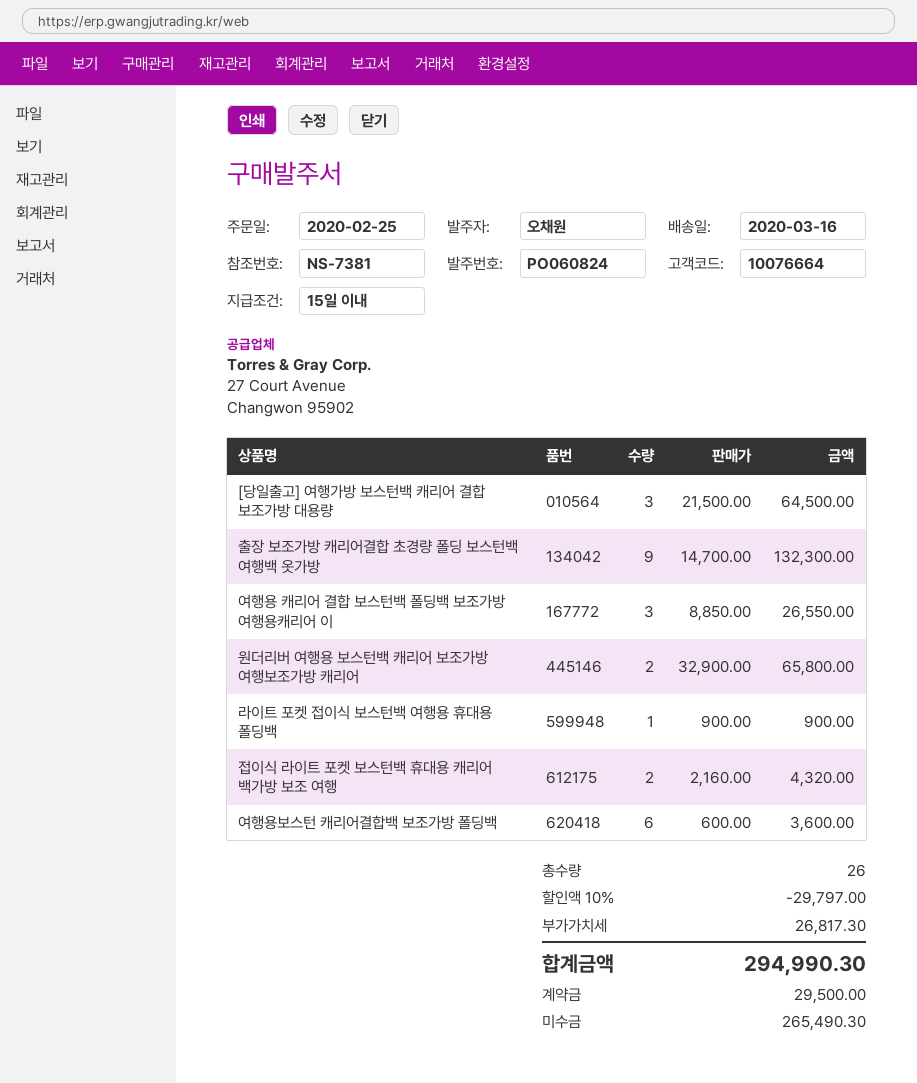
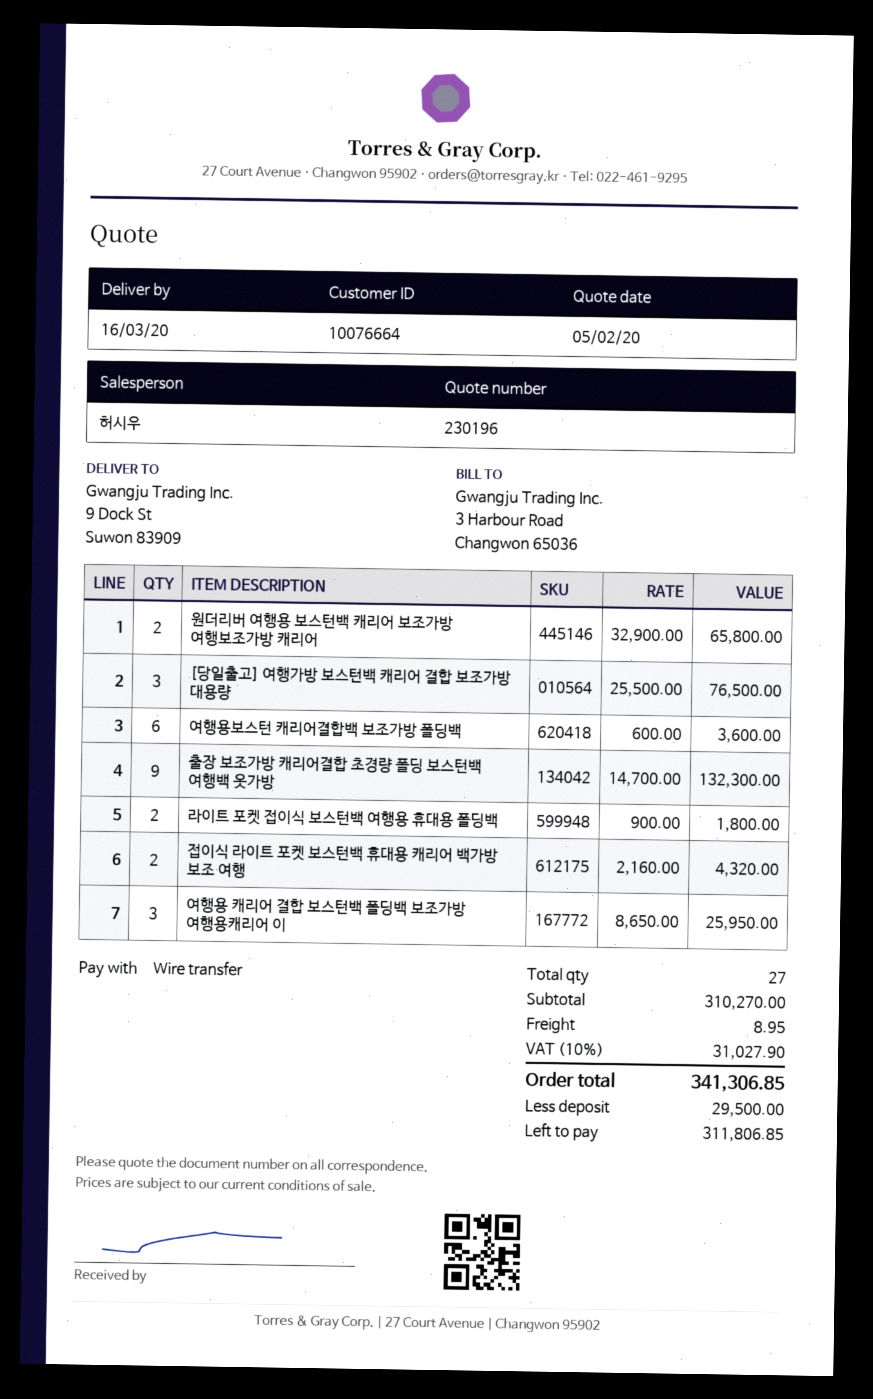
[당일출고] 여행가방 보스턴백 캐리어 결합 보조가방 대용량: 3 x 21500.00 = 64500.00 -> 3 x 25500.00 = 76500.00
여행용 캐리어 결합 보스턴백 폴딩백 보조가방 여행용캐리어 이: 3 x 8850.00 = 26550.00 -> 3 x 8650.00 = 25950.00
라이트 포켓 접이식 보스턴백 여행용 휴대용 폴딩백: 1 x 900.00 = 900.00 -> 2 x 900.00 = 1800.00
total quantity: 26 -> 27
discount: 10% = 29797.00 -> none
shipping: none -> 8.95
tax: 26817.30 -> 31027.90
total: 294990.30 -> 341306.85
balance: 265490.30 -> 311806.85

